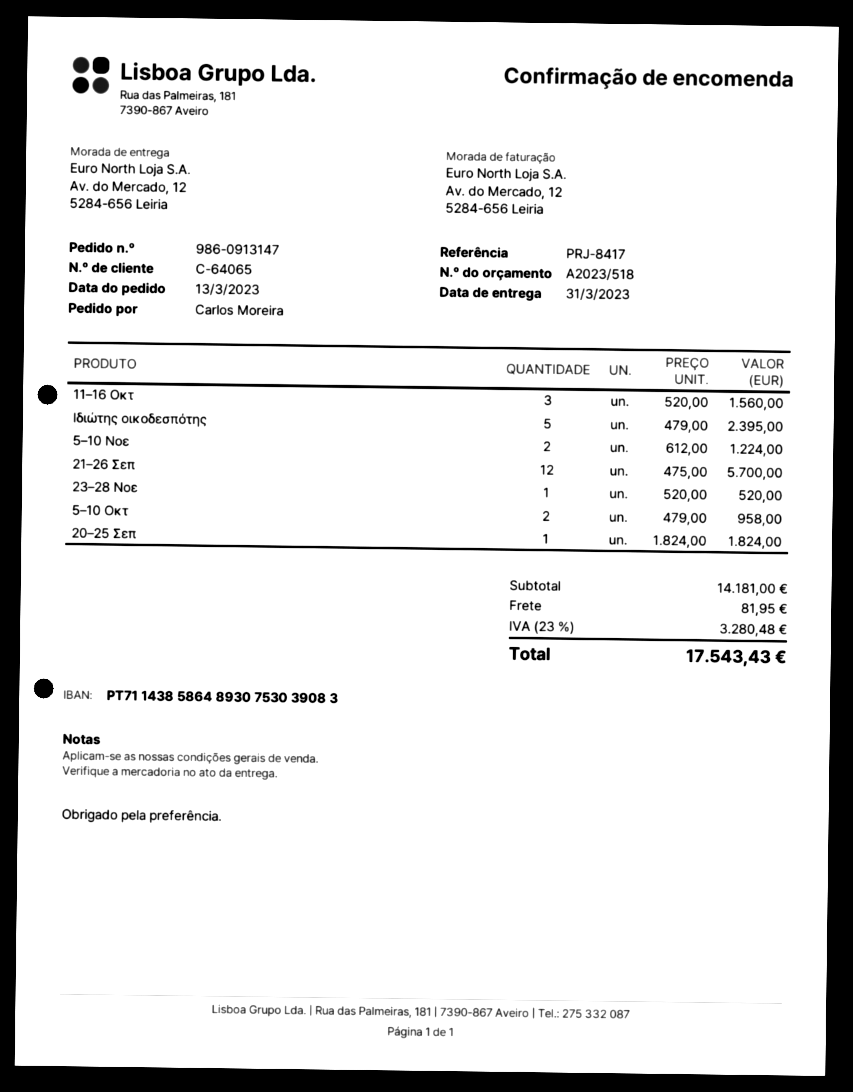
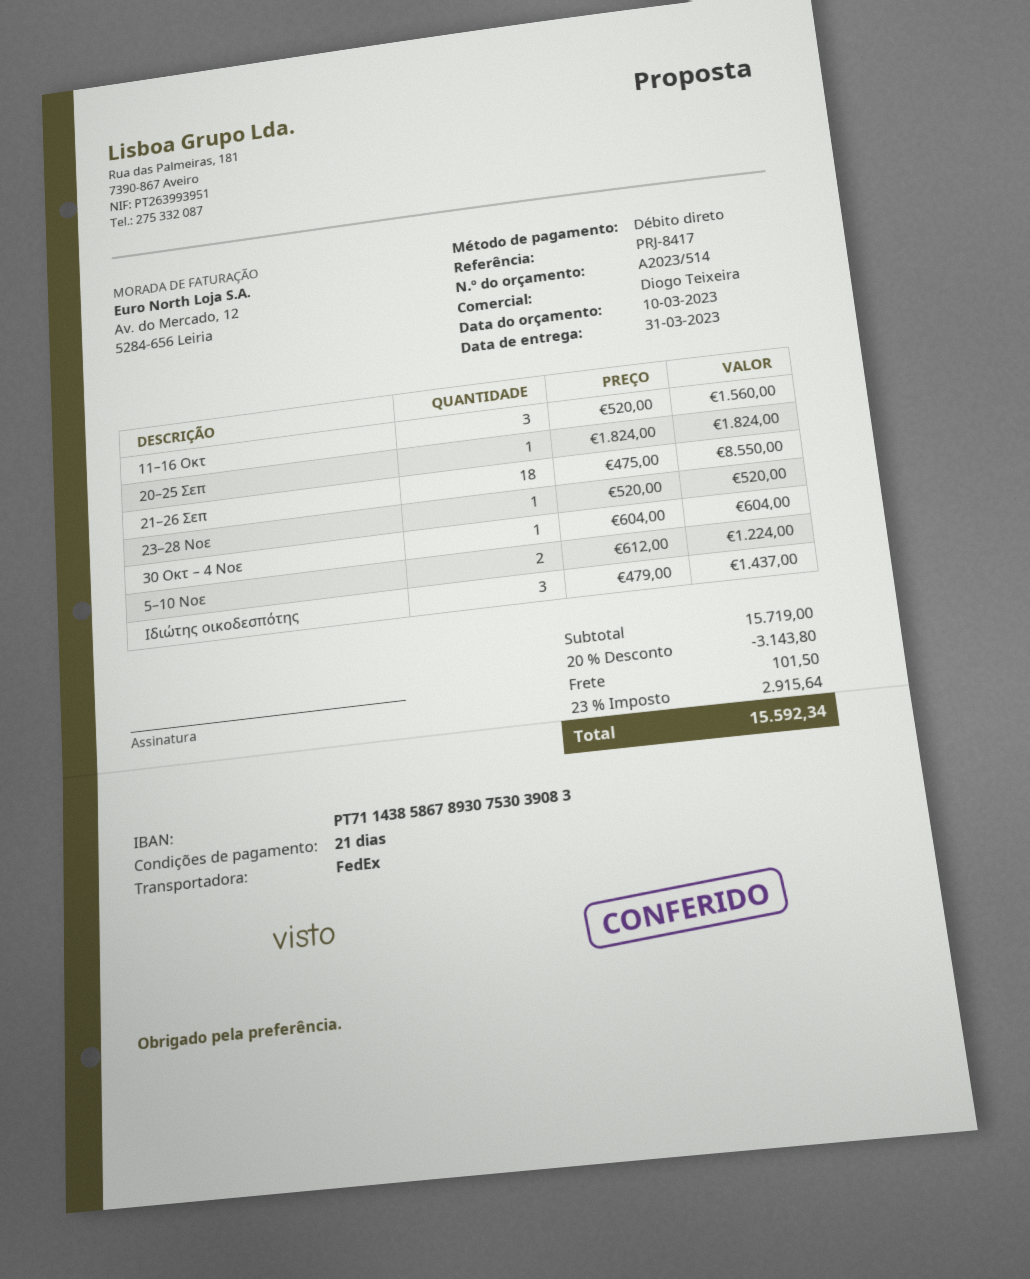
quote number: A2023/518 -> A2023/514
bank account: PT71143858648930753039083 -> PT71143858678930753039083
Ιδιώτης οικοδεσπότης: 5 x 479.00 = 2395.00 -> 3 x 479.00 = 1437.00
21–26 Σεπ: 12 x 475.00 = 5700.00 -> 18 x 475.00 = 8550.00
5–10 Οκτ: 2 x 479.00 = 958.00 -> none
30 Οκτ – 4 Νοε: none -> 1 x 604.00 = 604.00
subtotal: 14181.00 -> 15719.00
discount: none -> 20% = 3143.80
shipping: 81.95 -> 101.50
tax: 23% = 3280.48 -> 23% = 2915.64
total: 17543.43 -> 15592.34

